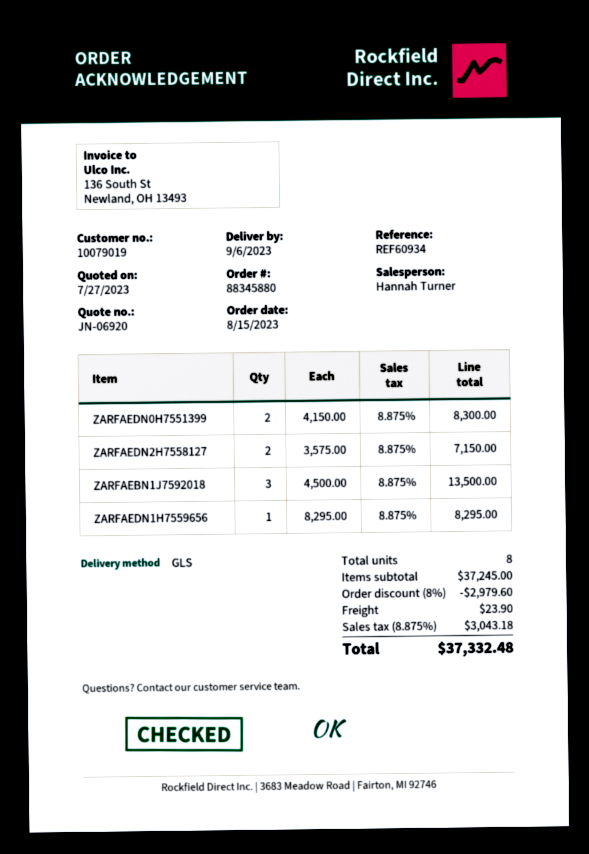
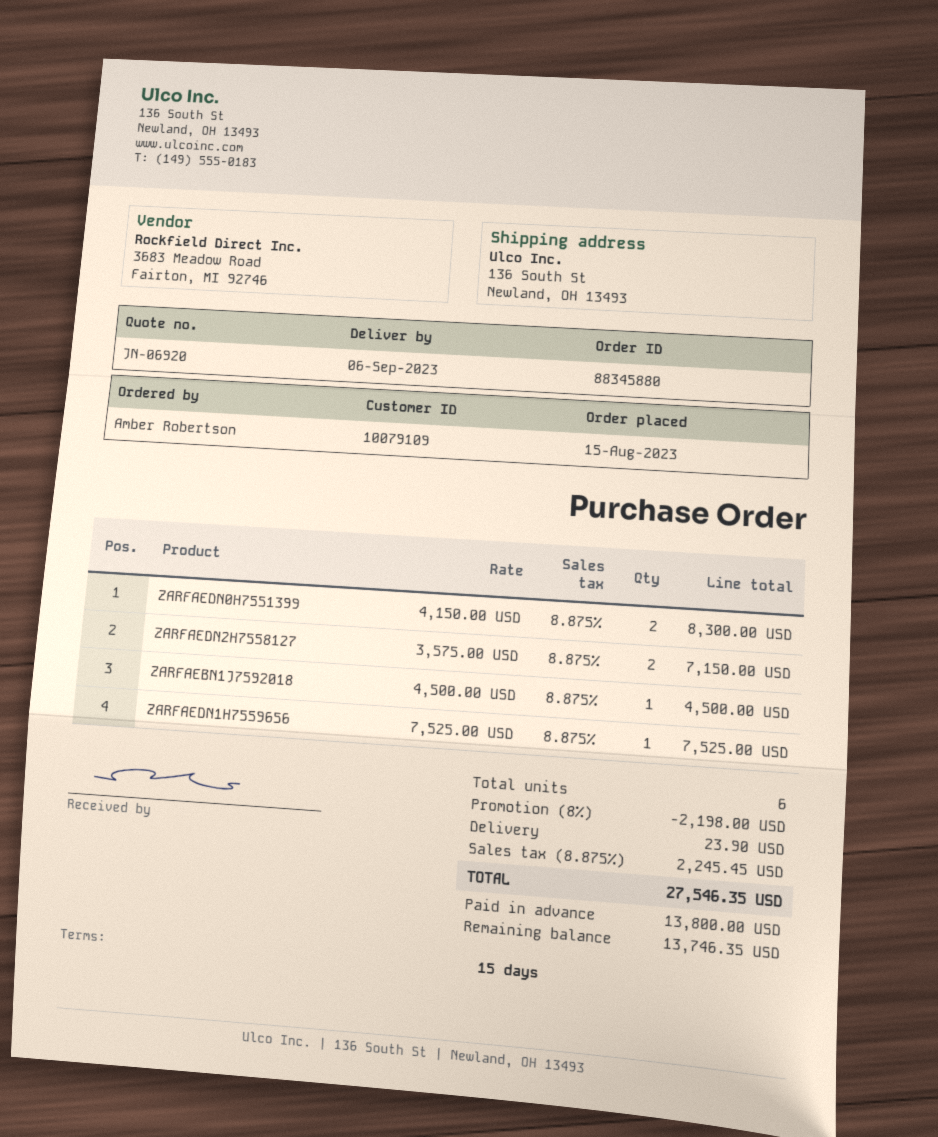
customer number: 10079019 -> 10079109
ZARFAEBN1J7592018: 3 x 4500.00 = 13500.00 -> 1 x 4500.00 = 4500.00
ZARFAEDN1H7559656: 1 x 8295.00 = 8295.00 -> 1 x 7525.00 = 7525.00
total quantity: 8 -> 6
discount: 8% = 2979.60 -> 8% = 2198.00
tax: 8.875% = 3043.18 -> 8.875% = 2245.45
total: 37332.48 -> 27546.35

